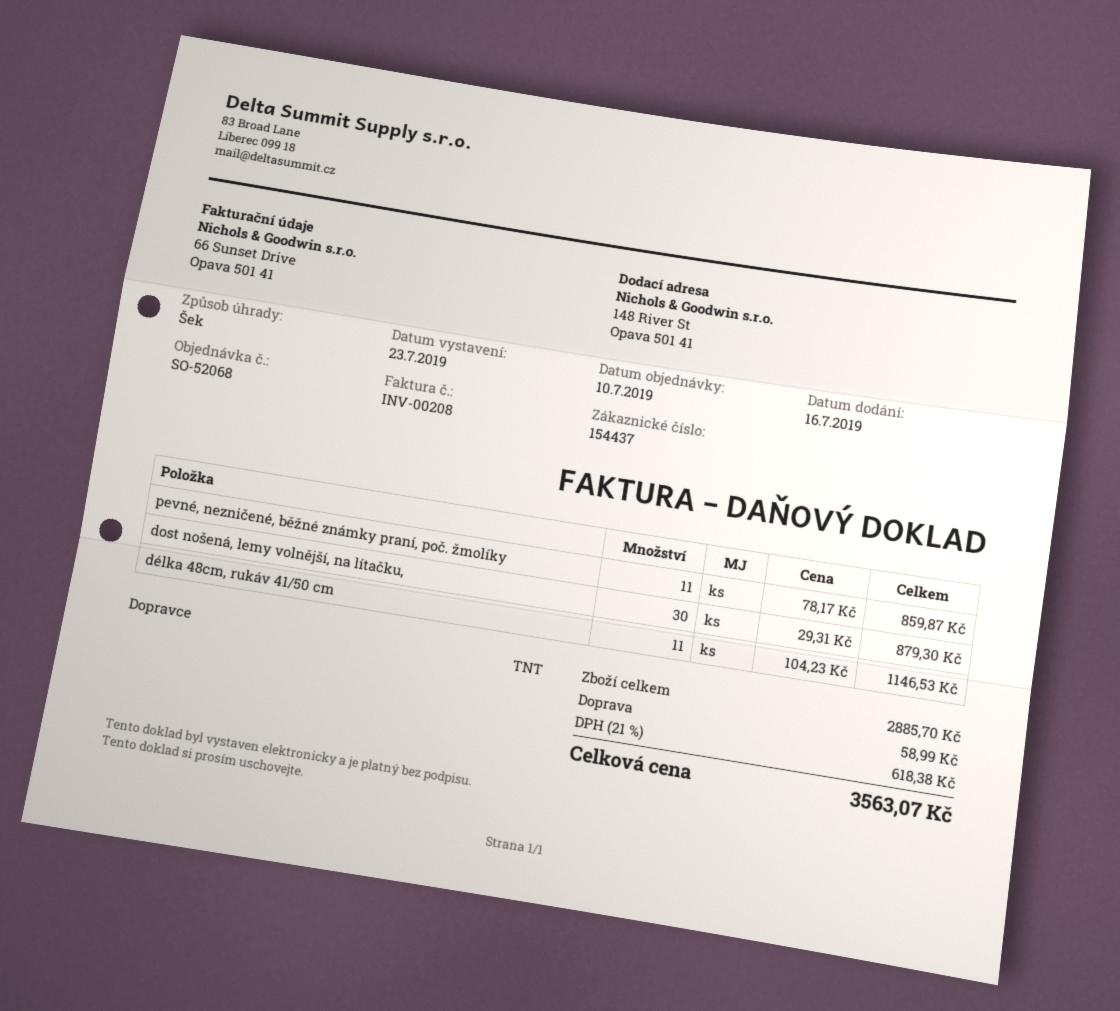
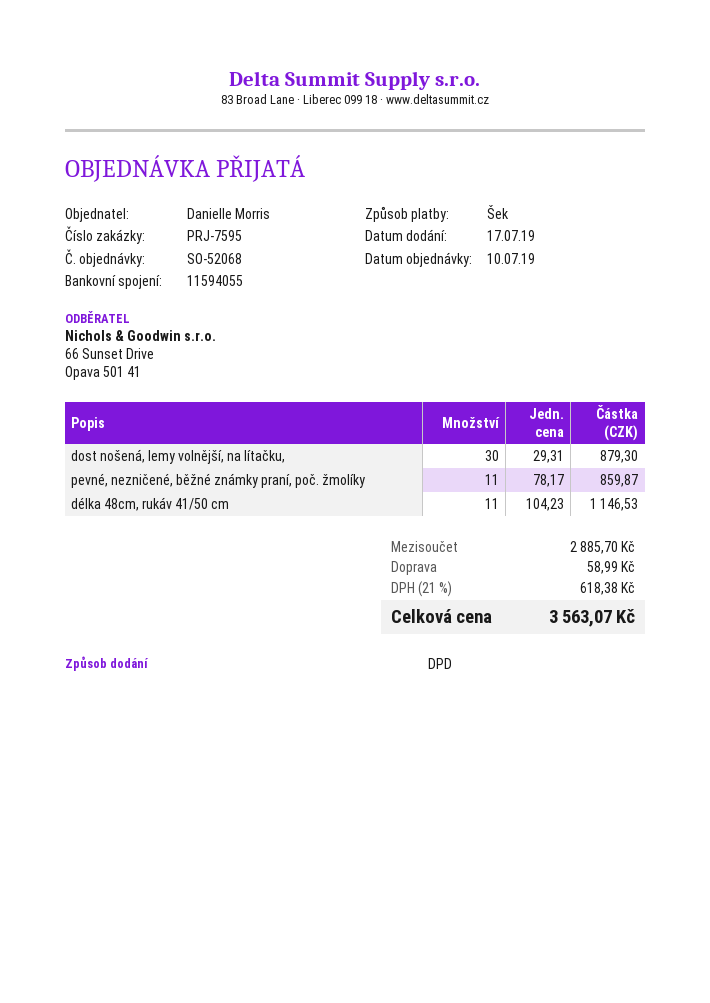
delivery date: 2019-07-16 -> 2019-07-17
shipping method: TNT -> DPD

